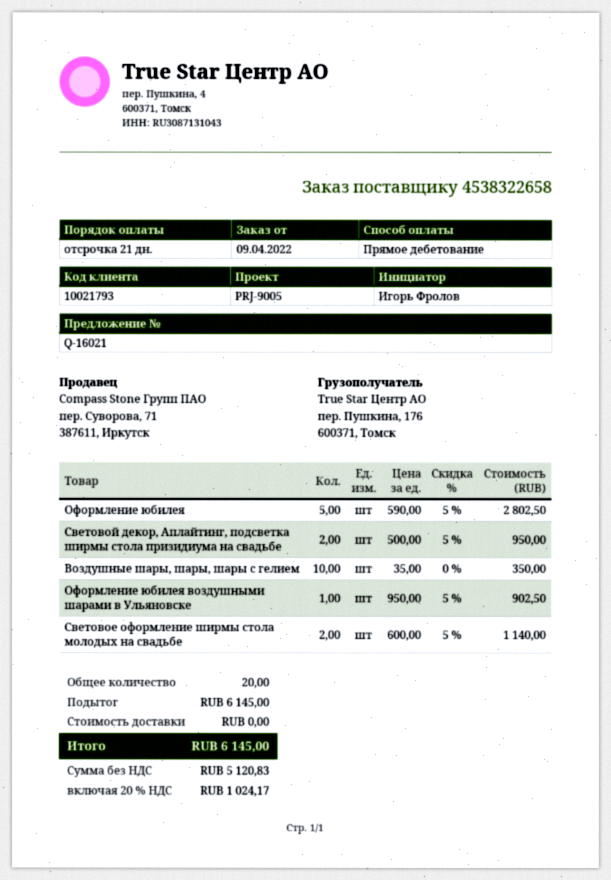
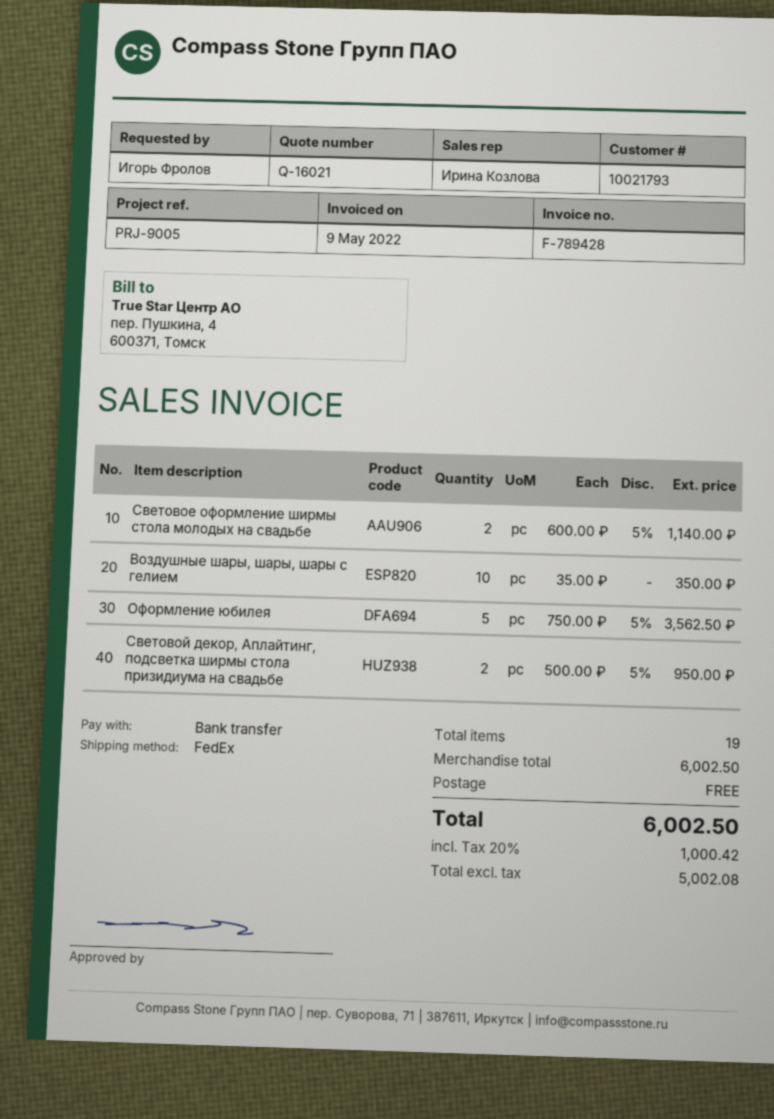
payment method: direct debit -> bank transfer
Оформление юбилея: 5 x 590.00 - 5% = 2802.50 -> 5 x 750.00 - 5% = 3562.50
Оформление юбилея воздушными шарами в Ульяновске: 1 x 950.00 - 5% = 902.50 -> none
total quantity: 20 -> 19
subtotal: 6145.00 -> 6002.50
net: 5120.83 -> 5002.08
tax: 20% = 1024.17 -> 20% = 1000.42
total: 6145.00 -> 6002.50

